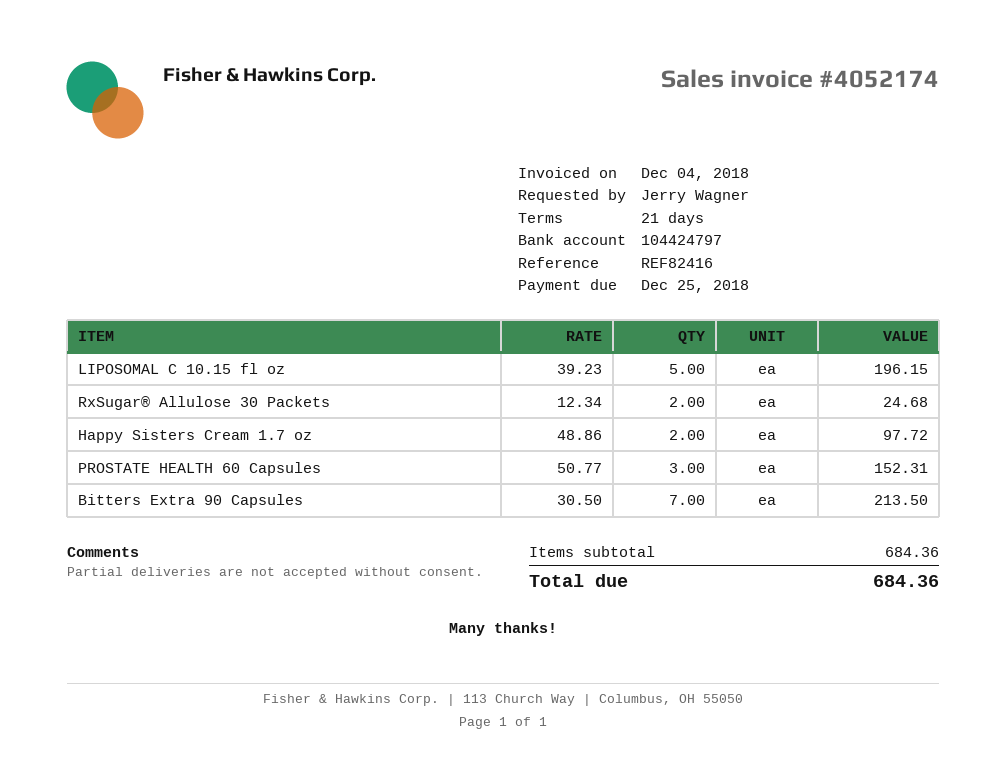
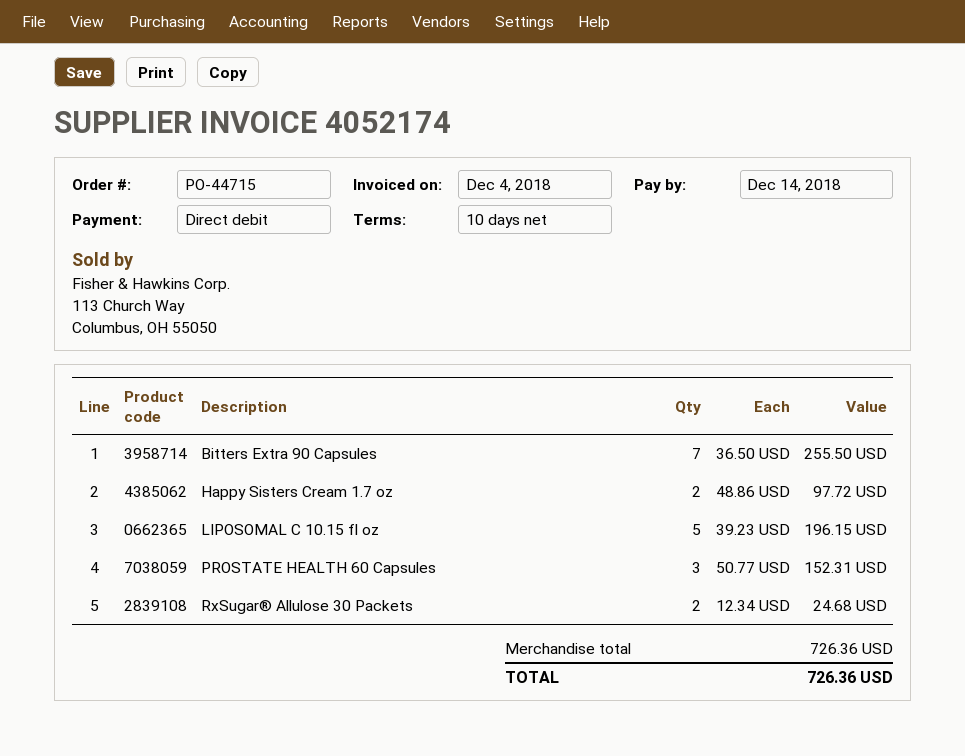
payment terms: 21 days -> 10 days
due date: 2018-12-25 -> 2018-12-14
Bitters Extra 90 Capsules: 7 x 30.50 = 213.50 -> 7 x 36.50 = 255.50
subtotal: 684.36 -> 726.36
total: 684.36 -> 726.36

